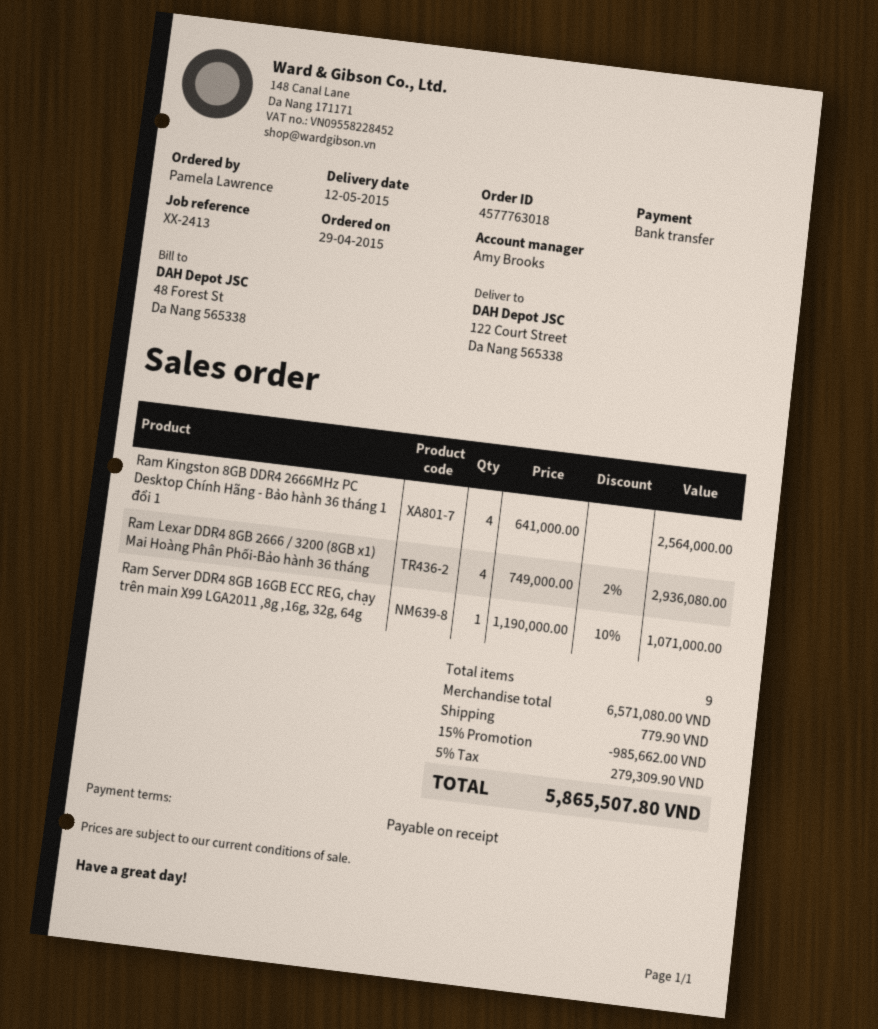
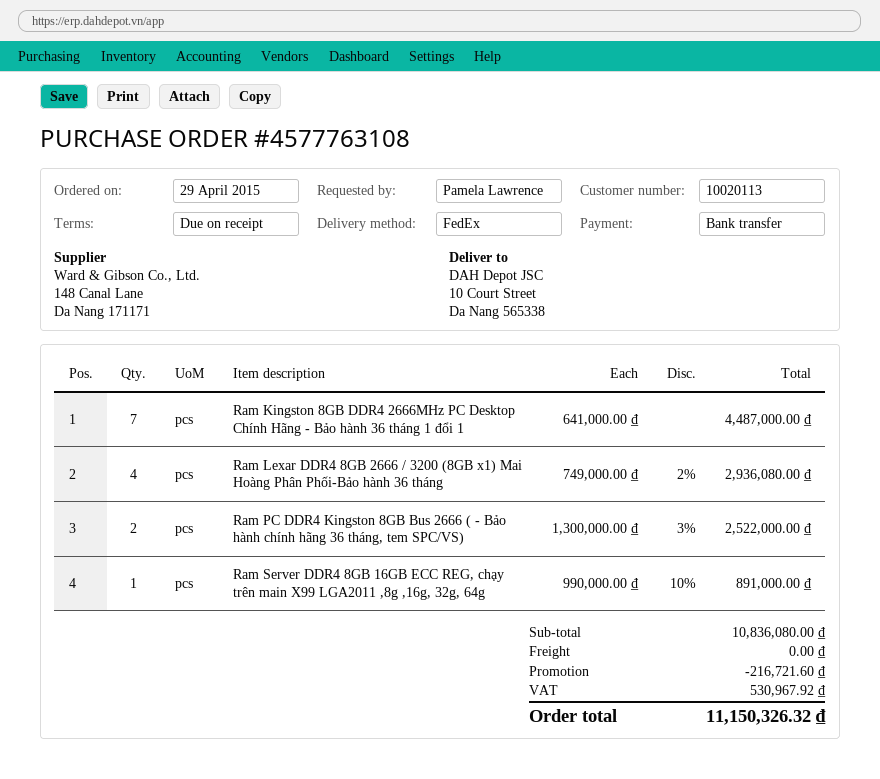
order number: 4577763018 -> 4577763108
ship to: 122 Court Street, Da Nang 565338 -> 10 Court Street, Da Nang 565338
Ram Kingston 8GB DDR4 2666MHz PC Desktop Chính Hãng - Bảo hành 36 tháng 1 đổi 1: 4 x 641000.00 = 2564000.00 -> 7 x 641000.00 = 4487000.00
Ram Server DDR4 8GB 16GB ECC REG, chạy trên main X99 LGA2011 ,8g ,16g, 32g, 64g: 1 x 1190000.00 - 10% = 1071000.00 -> 1 x 990000.00 - 10% = 891000.00
Ram PC DDR4 Kingston 8GB Bus 2666 ( - Bảo hành chính hãng 36 tháng, tem SPC/VS): none -> 2 x 1300000.00 - 3% = 2522000.00
subtotal: 6571080.00 -> 10836080.00
discount: 985662.00 -> 216721.60
shipping: 779.90 -> 0.00
tax: 279309.90 -> 530967.92
total: 5865507.80 -> 11150326.32

